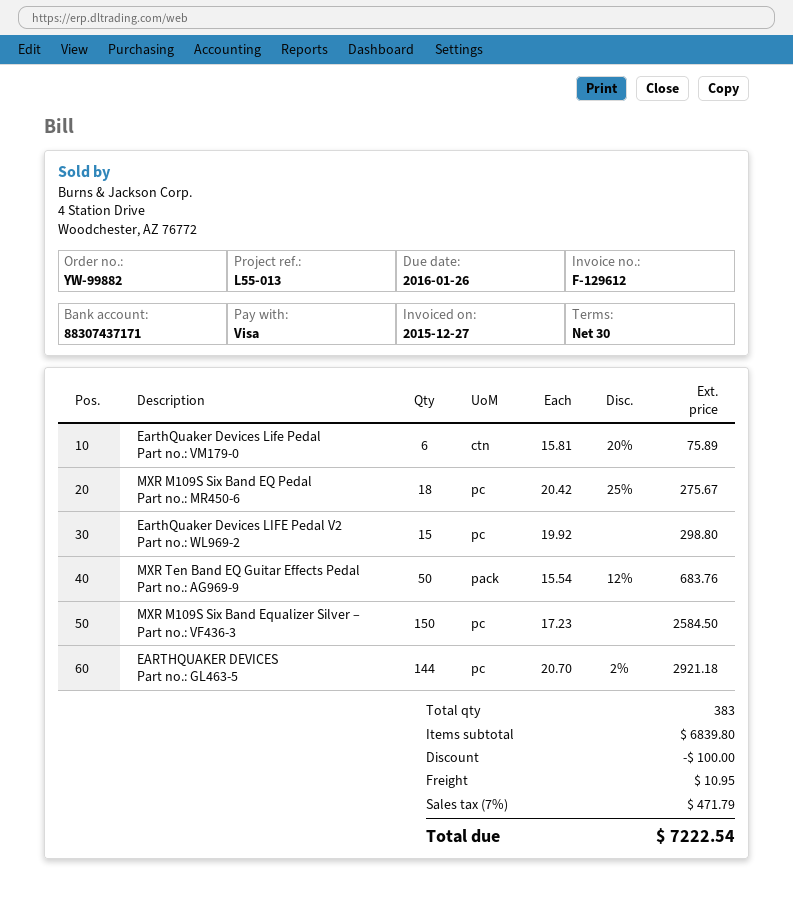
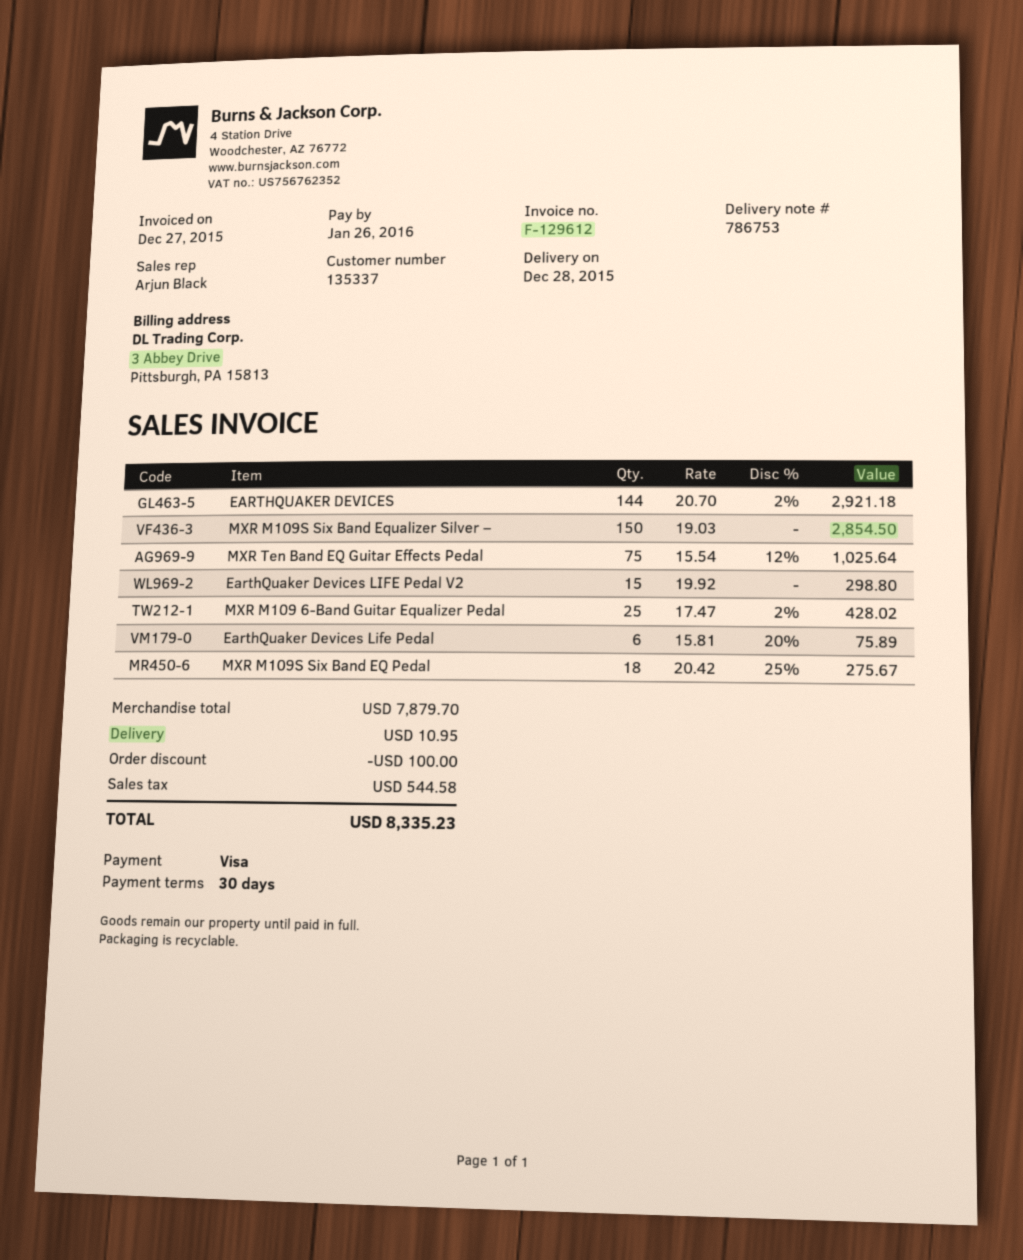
MXR Ten Band EQ Guitar Effects Pedal: 50 x 15.54 - 12% = 683.76 -> 75 x 15.54 - 12% = 1025.64
MXR M109S Six Band Equalizer Silver –: 150 x 17.23 = 2584.50 -> 150 x 19.03 = 2854.50
MXR M109 6-Band Guitar Equalizer Pedal: none -> 25 x 17.47 - 2% = 428.02
subtotal: 6839.80 -> 7879.70
tax: 471.79 -> 544.58
total: 7222.54 -> 8335.23

